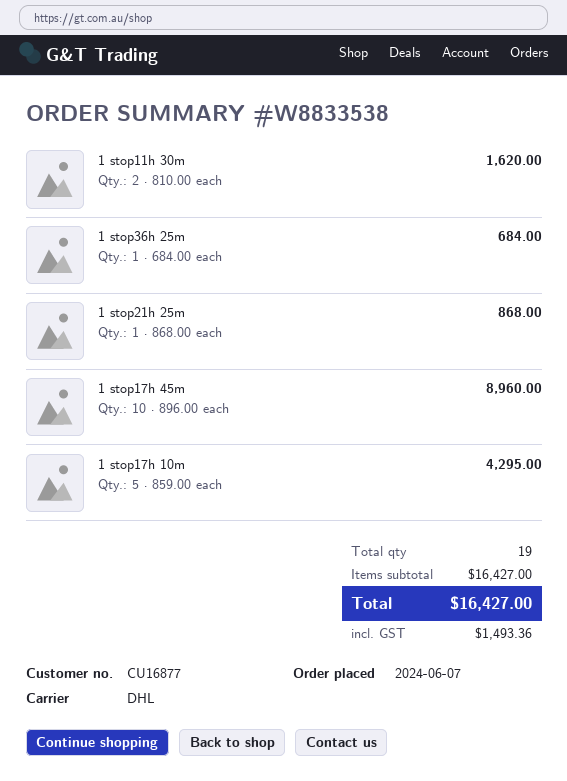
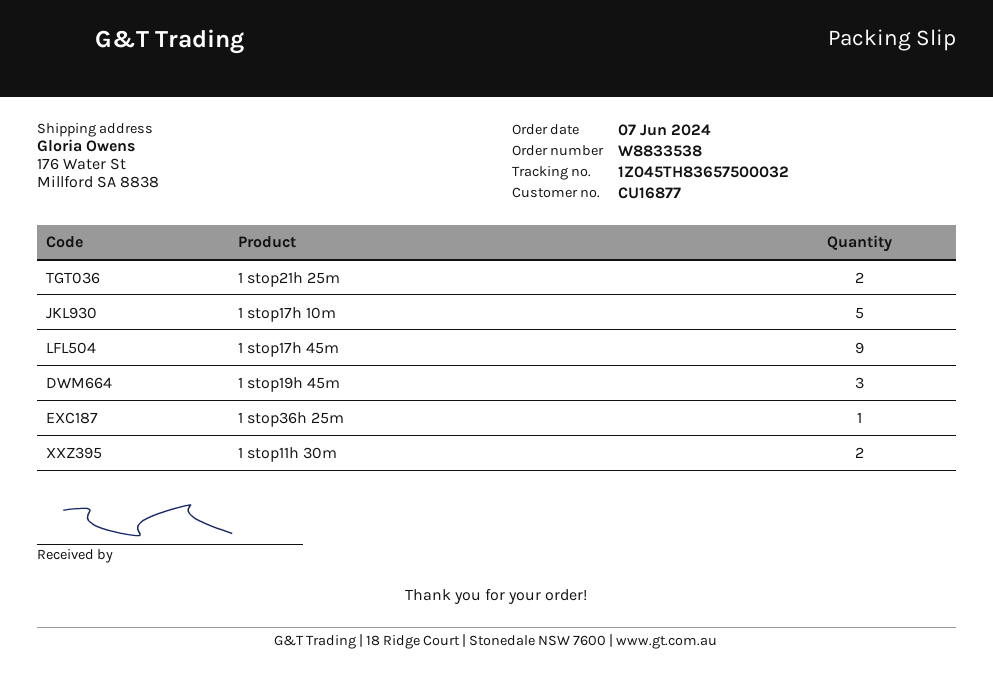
1 stop21h 25m: 1 -> 2
1 stop17h 45m: 10 -> 9
1 stop19h 45m: none -> 3

